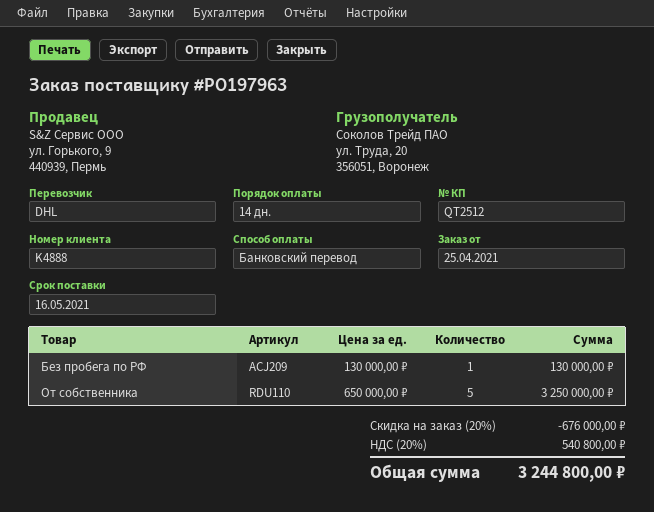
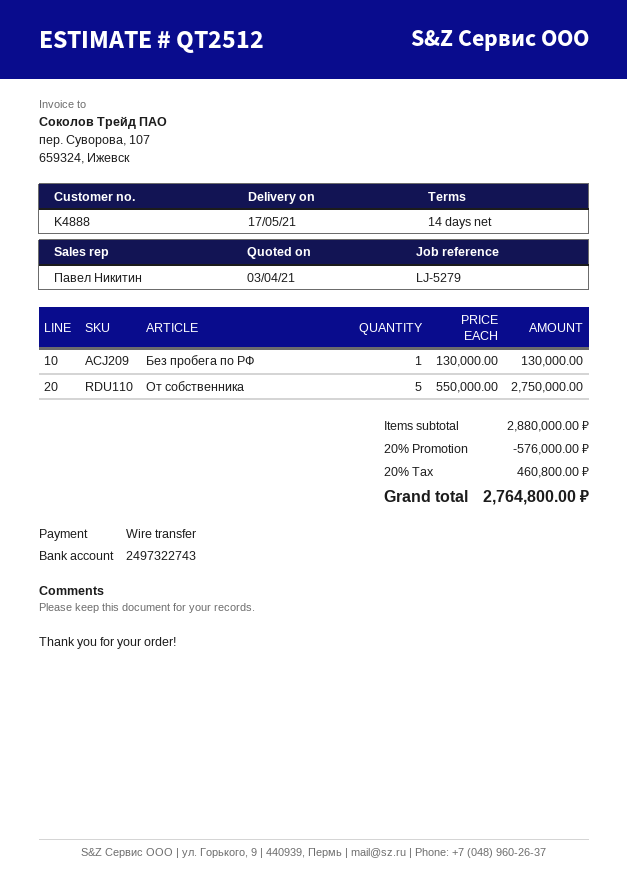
delivery date: 2021-05-16 -> 2021-05-17
От собственника: 5 x 650000.00 = 3250000.00 -> 5 x 550000.00 = 2750000.00
discount: 20% = 676000.00 -> 20% = 576000.00
tax: 20% = 540800.00 -> 20% = 460800.00
total: 3244800.00 -> 2764800.00

